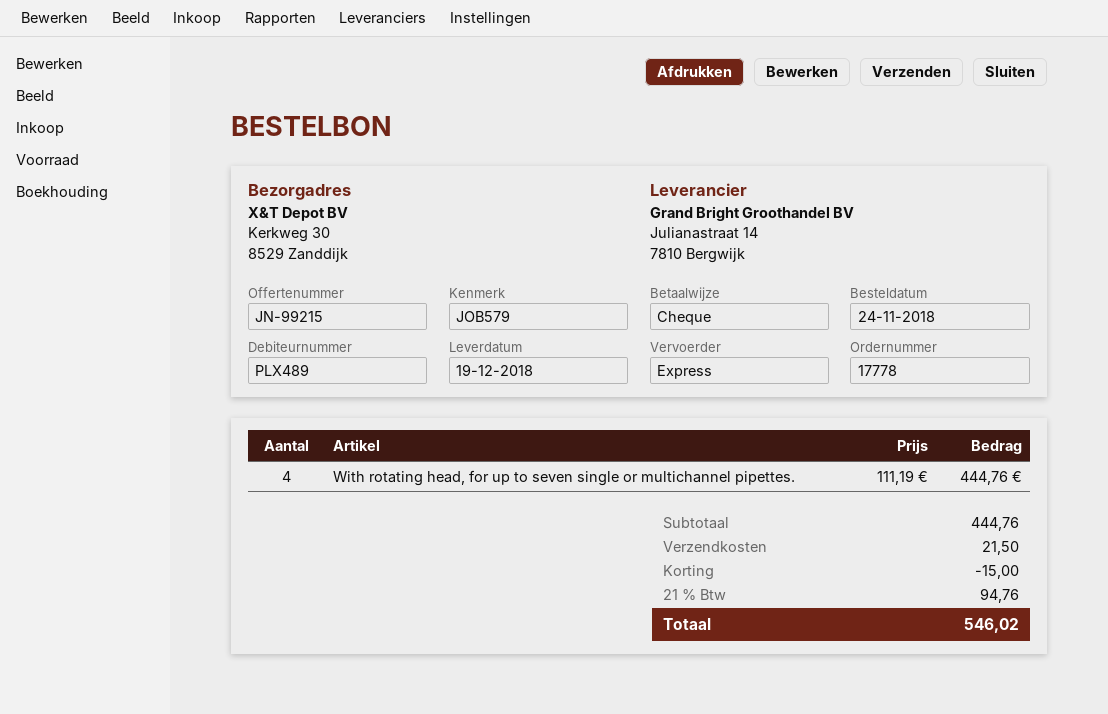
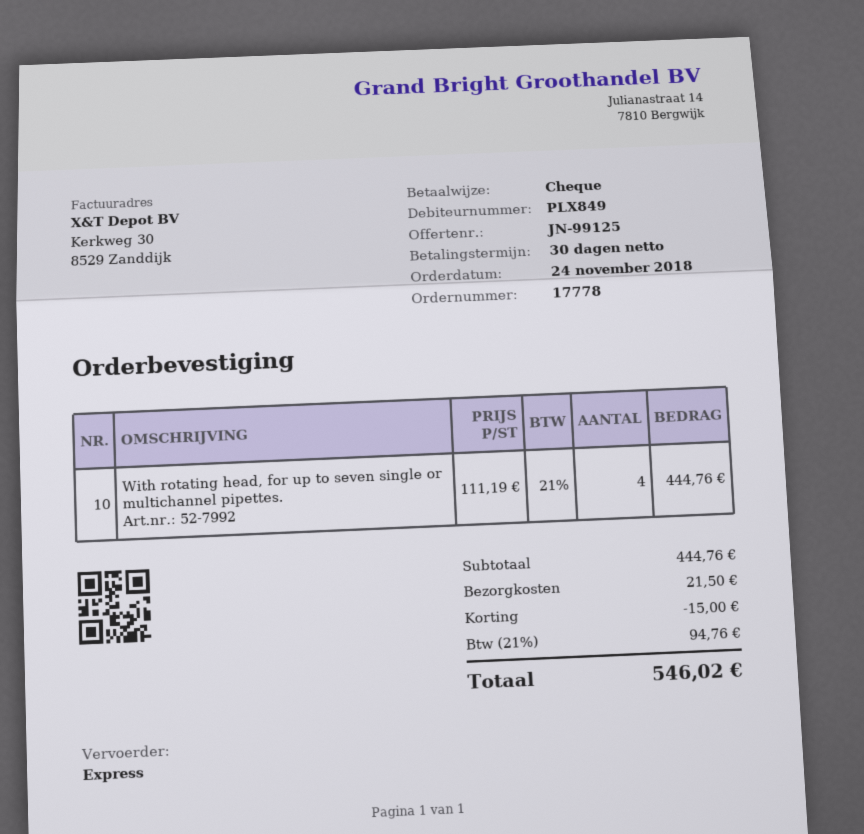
quote number: JN-99215 -> JN-99125
customer number: PLX489 -> PLX849

